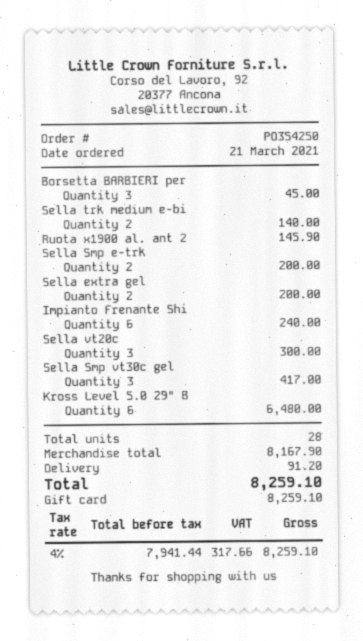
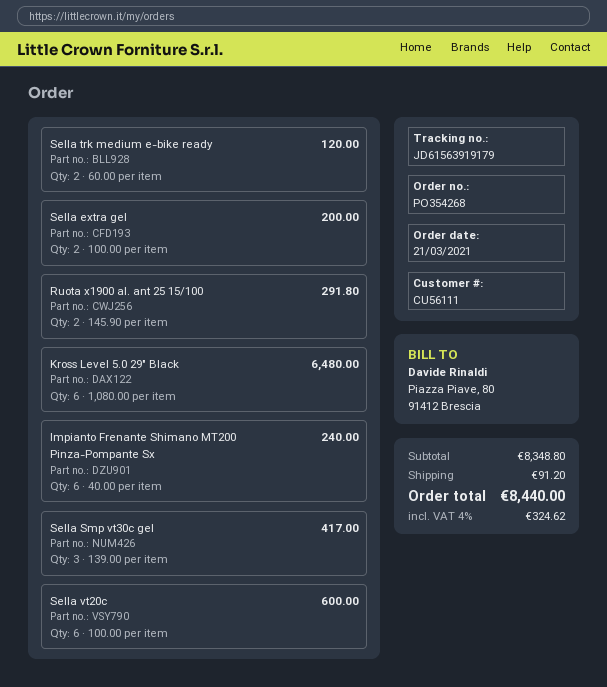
order number: PO354250 -> PO354268
Borsetta BARBIERI per: 3 for 45.00 -> none
Sella trk medium e-bi: 2 for 140.00 -> 2 for 120.00
Ruota x1900 al. ant 2: 1 for 145.90 -> 2 for 291.80
Sella Smp e-trk: 2 for 200.00 -> none
Sella vt20c: 3 for 300.00 -> 6 for 600.00
subtotal: 8167.90 -> 8348.80
tax: 4% = 317.66 -> 4% = 324.62
total: 8259.10 -> 8440.00

